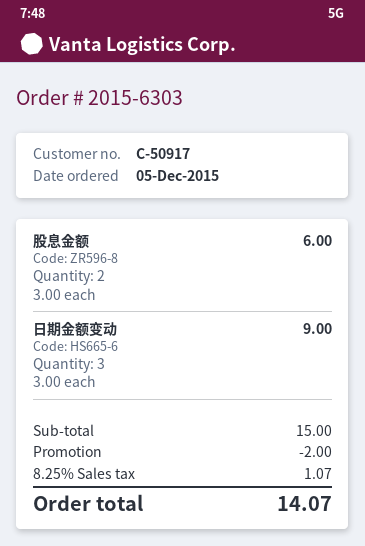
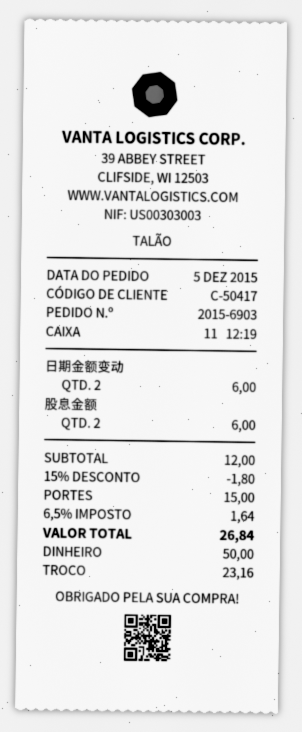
order number: 2015-6303 -> 2015-6903
customer number: C-50917 -> C-50417
日期金额变动: 3 for 9.00 -> 2 for 6.00
subtotal: 15.00 -> 12.00
discount: 2.00 -> 1.80
shipping: none -> 15.00
tax: 8.25% = 1.07 -> 6.5% = 1.64
total: 14.07 -> 26.84

